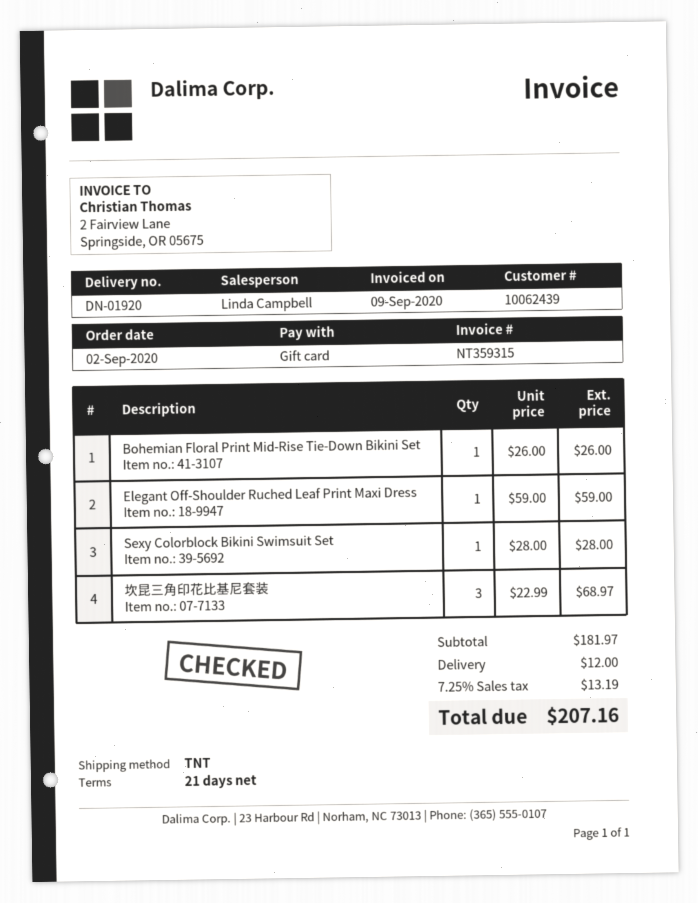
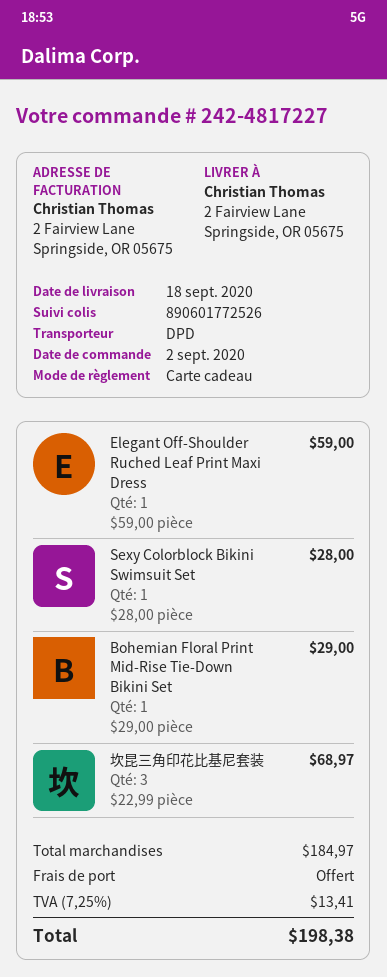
shipping method: TNT -> DPD
Bohemian Floral Print Mid-Rise Tie-Down Bikini Set: 1 x 26.00 = 26.00 -> 1 x 29.00 = 29.00
subtotal: 181.97 -> 184.97
shipping: 12.00 -> 0.00
tax: 7.25% = 13.19 -> 7.25% = 13.41
total: 207.16 -> 198.38

